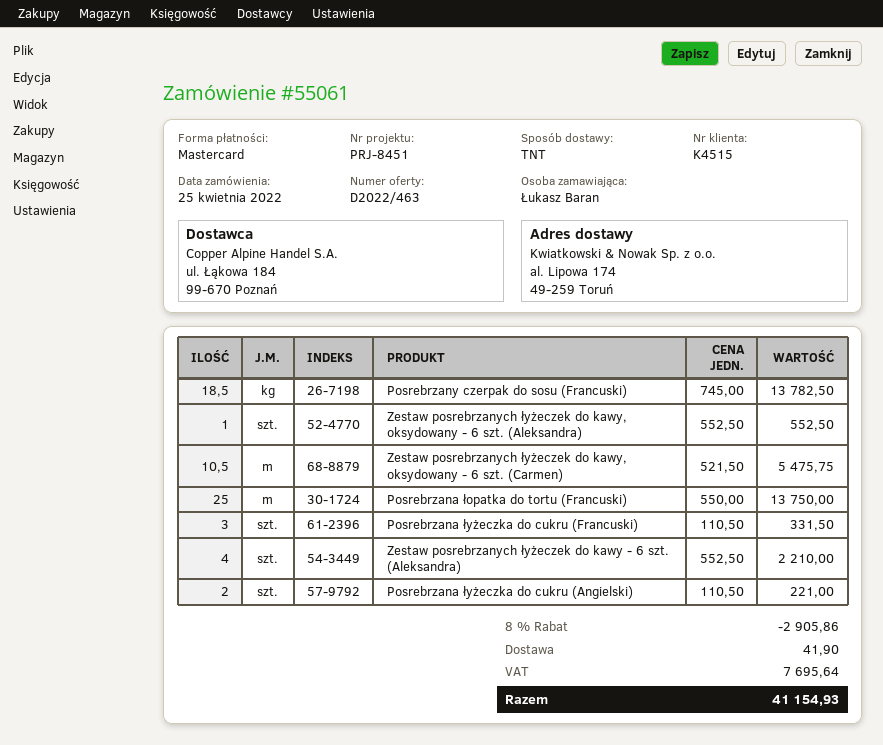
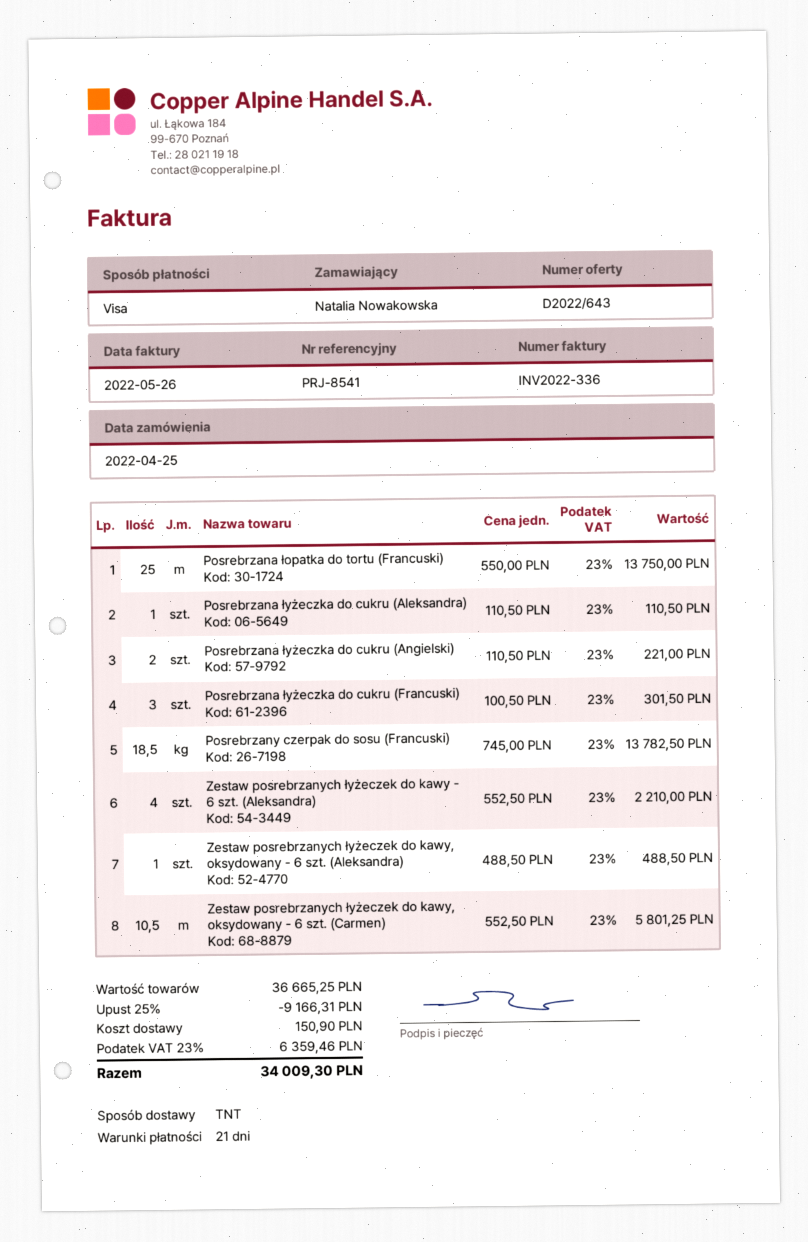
quote number: D2022/463 -> D2022/643
reference: PRJ-8451 -> PRJ-8541
ordered by: Łukasz Baran -> Natalia Nowakowska
payment method: Mastercard -> Visa
Zestaw posrebrzanych łyżeczek do kawy, oksydowany - 6 szt. (Aleksandra): 1 x 552.50 = 552.50 -> 1 x 488.50 = 488.50
Zestaw posrebrzanych łyżeczek do kawy, oksydowany - 6 szt. (Carmen): 10.5 x 521.50 = 5475.75 -> 10.5 x 552.50 = 5801.25
Posrebrzana łyżeczka do cukru (Francuski): 3 x 110.50 = 331.50 -> 3 x 100.50 = 301.50
Posrebrzana łyżeczka do cukru (Aleksandra): none -> 1 x 110.50 = 110.50
discount: 8% = 2905.86 -> 25% = 9166.31
shipping: 41.90 -> 150.90
tax: 7695.64 -> 6359.46
total: 41154.93 -> 34009.30

